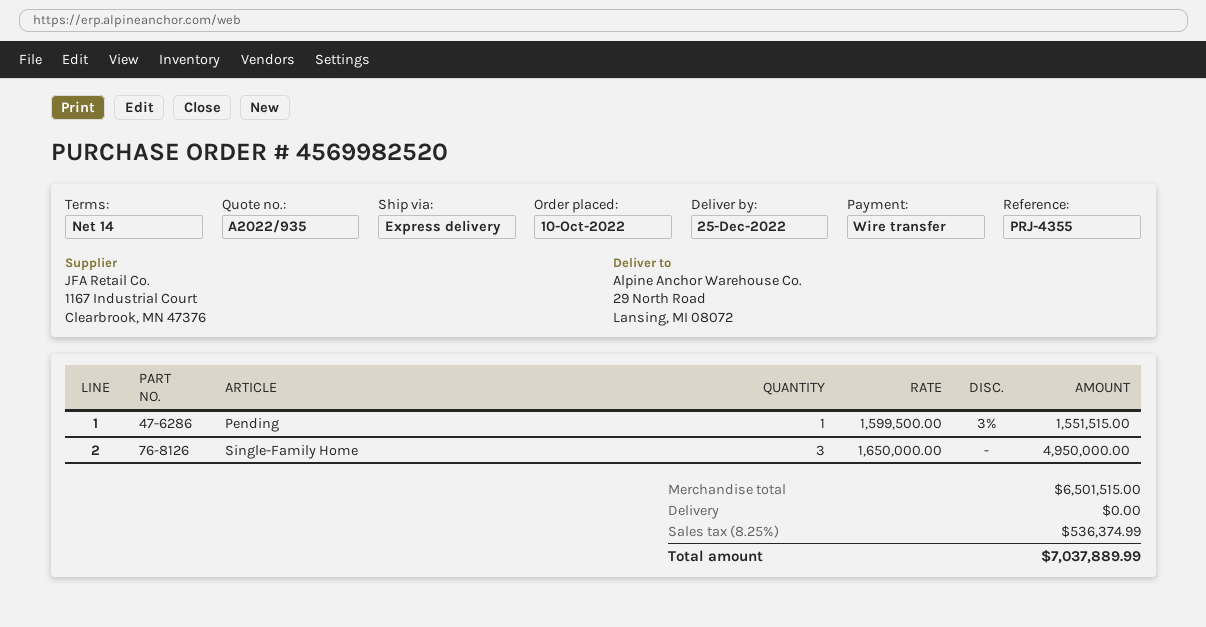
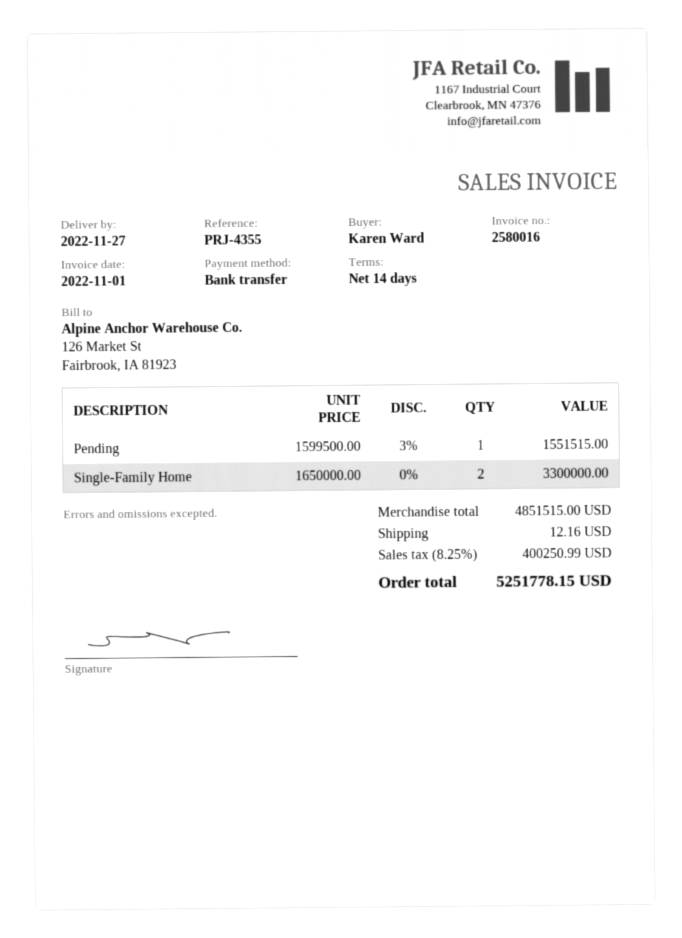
delivery date: 2022-12-25 -> 2022-11-27
Single-Family Home: 3 x 1650000.00 = 4950000.00 -> 2 x 1650000.00 = 3300000.00
subtotal: 6501515.00 -> 4851515.00
shipping: 0.00 -> 12.16
tax: 8.25% = 536374.99 -> 8.25% = 400250.99
total: 7037889.99 -> 5251778.15

